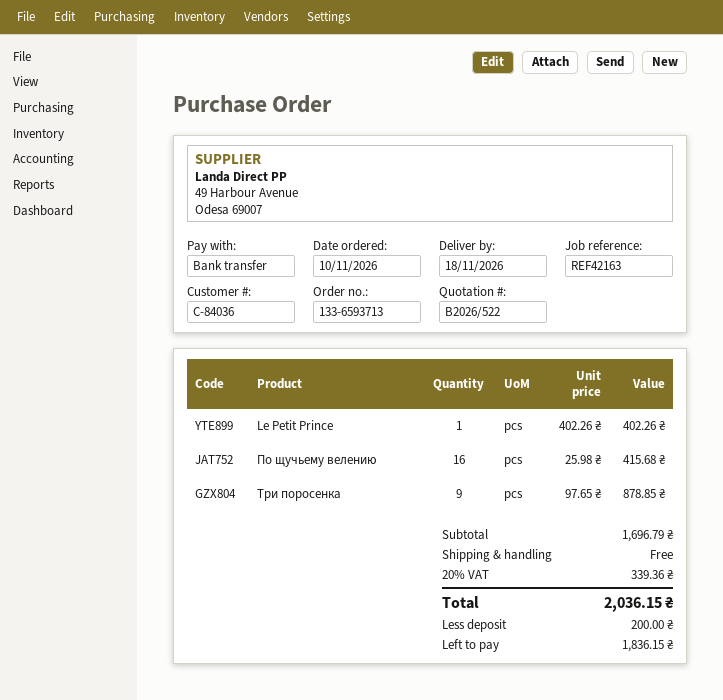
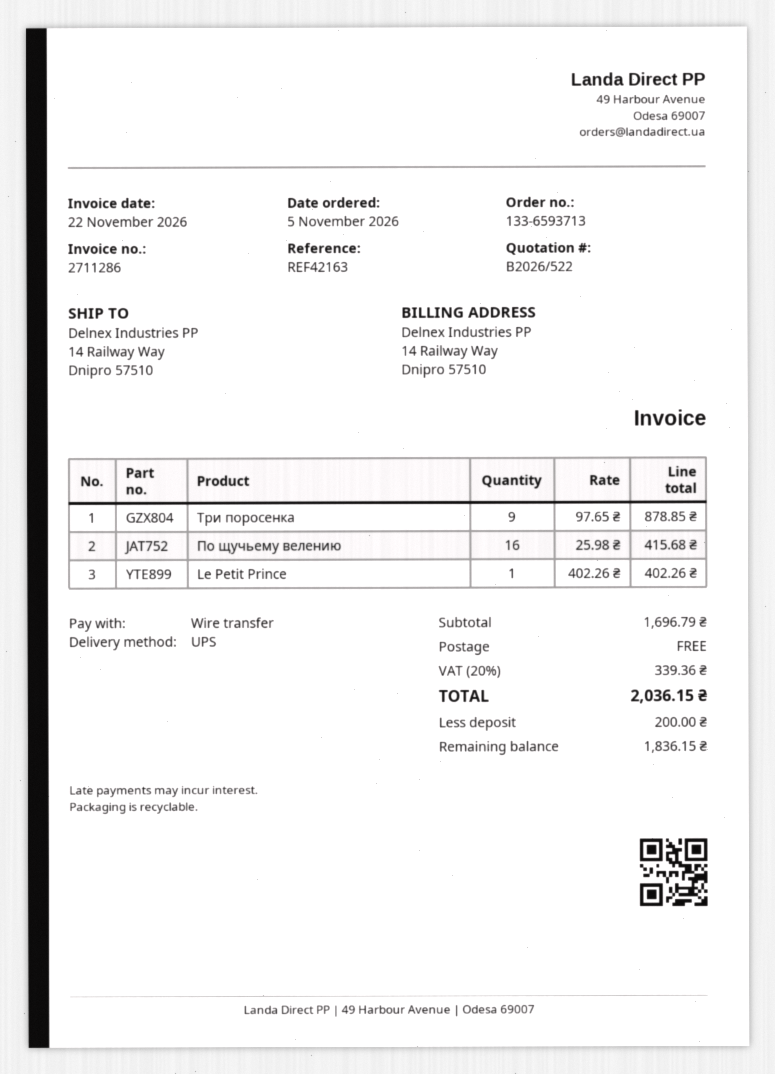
order date: 2026-11-10 -> 2026-11-05

